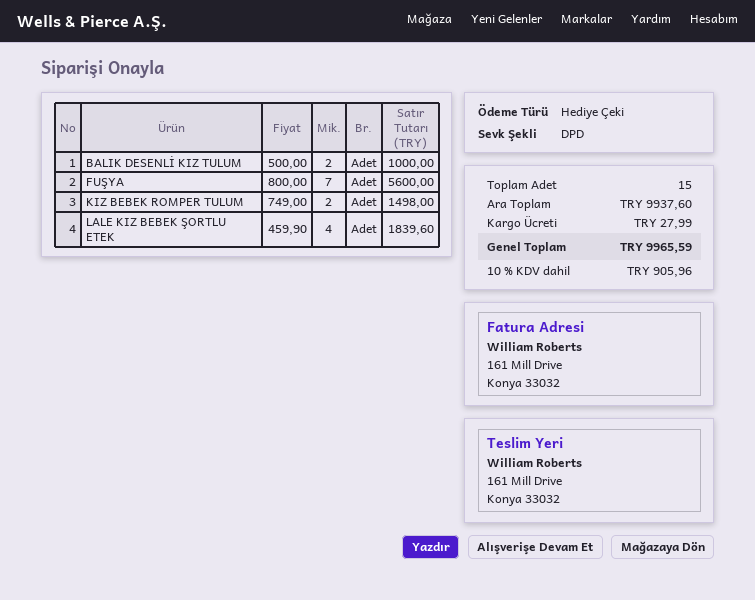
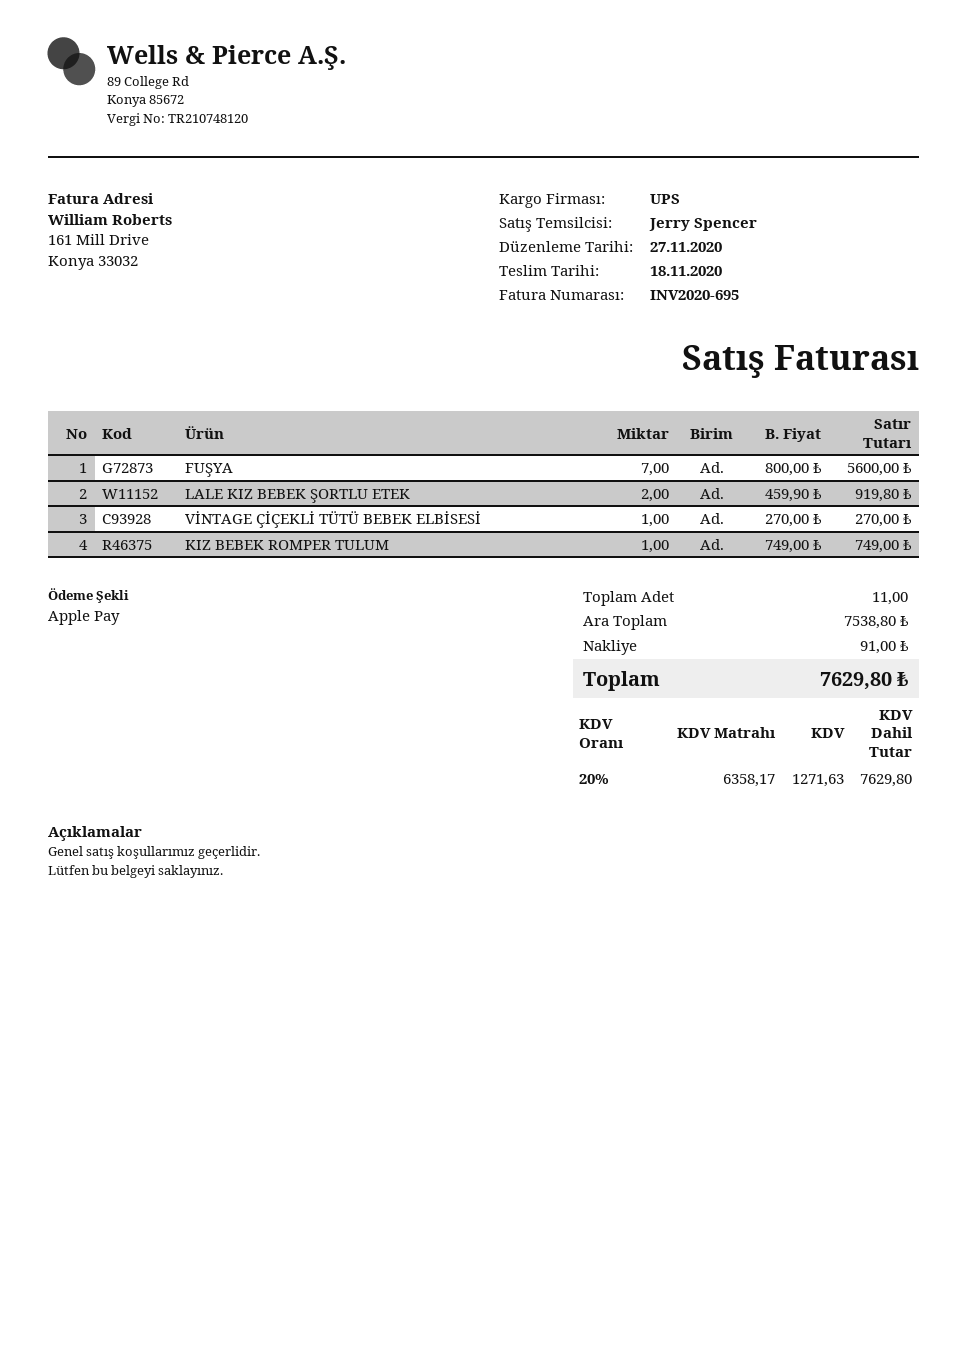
payment method: gift card -> Apple Pay
shipping method: DPD -> UPS
BALIK DESENLİ KIZ TULUM: 2 x 500.00 = 1000.00 -> none
KIZ BEBEK ROMPER TULUM: 2 x 749.00 = 1498.00 -> 1 x 749.00 = 749.00
LALE KIZ BEBEK ŞORTLU ETEK: 4 x 459.90 = 1839.60 -> 2 x 459.90 = 919.80
VİNTAGE ÇİÇEKLİ TÜTÜ BEBEK ELBİSESİ: none -> 1 x 270.00 = 270.00
total quantity: 15 -> 11
subtotal: 9937.60 -> 7538.80
shipping: 27.99 -> 91.00
tax: 10% = 905.96 -> 20% = 1271.63
total: 9965.59 -> 7629.80

